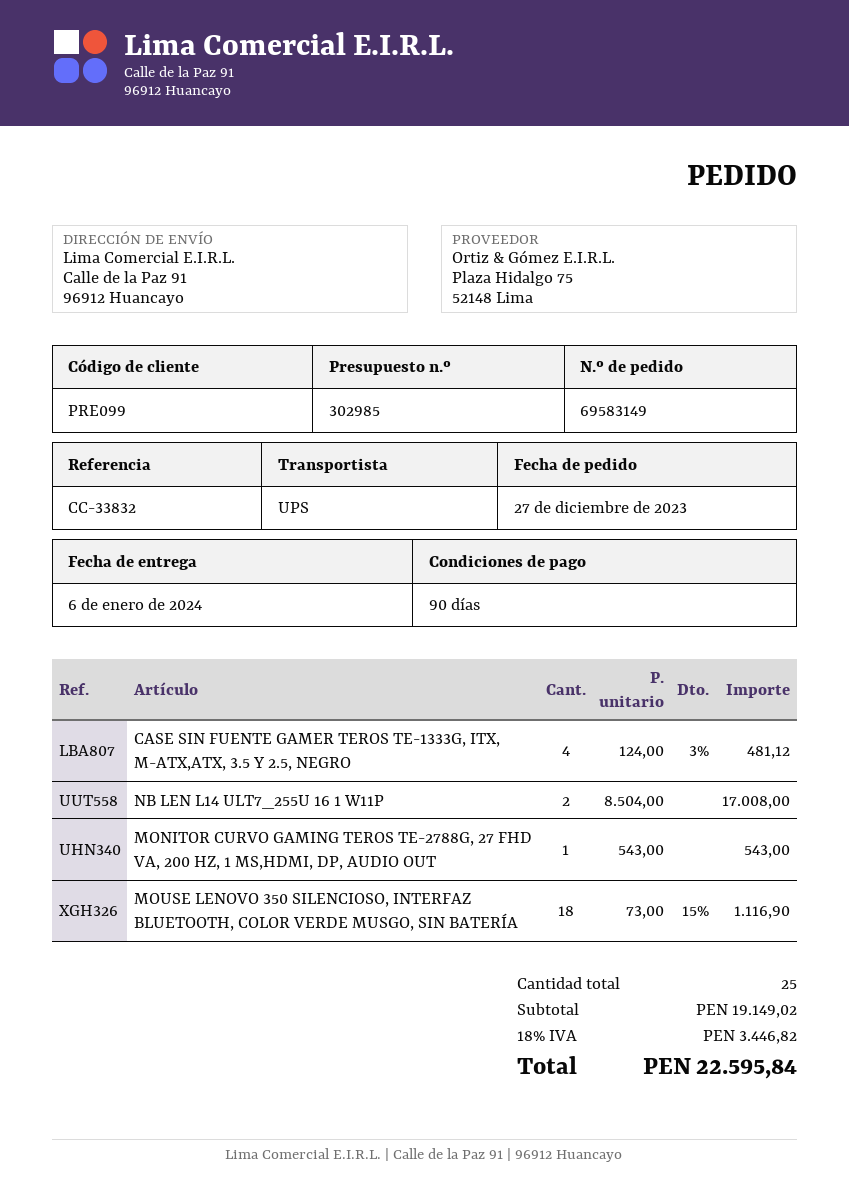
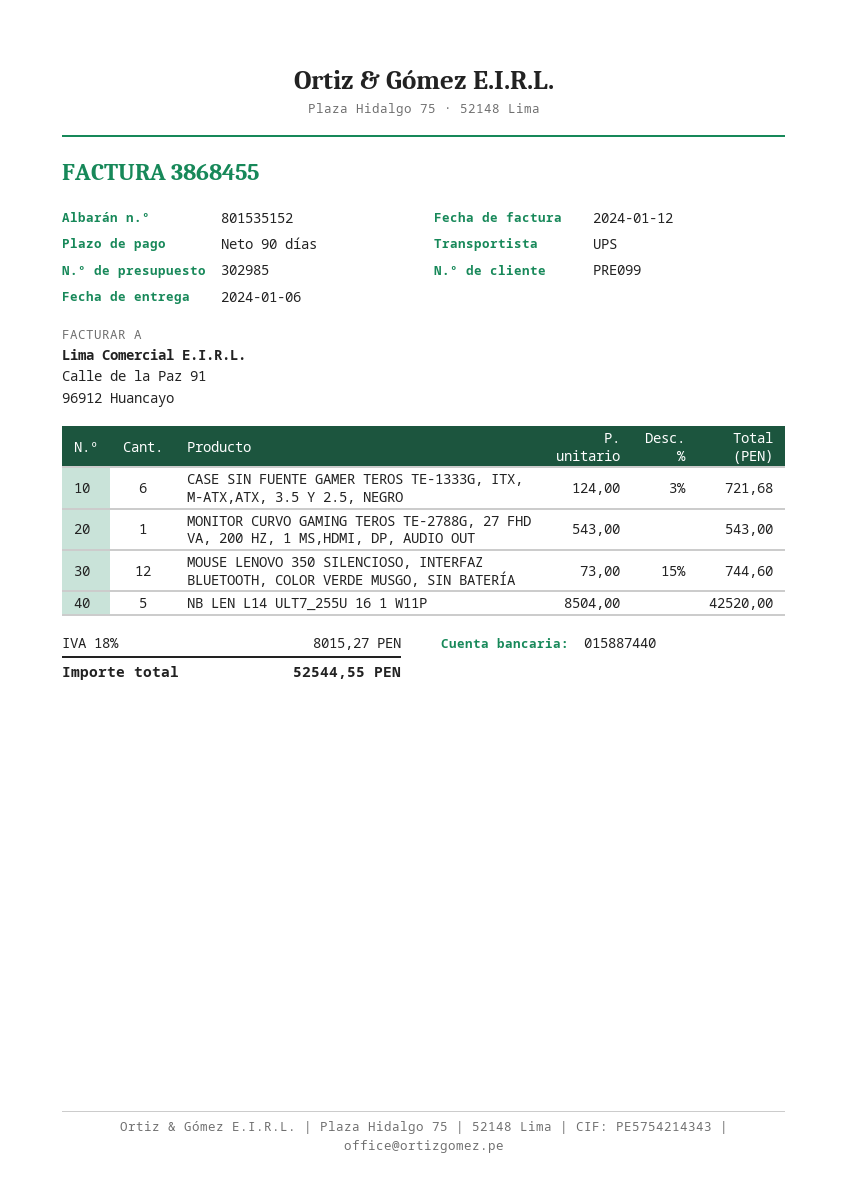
CASE SIN FUENTE GAMER TEROS TE-1333G, ITX, M-ATX,ATX, 3.5 Y 2.5, NEGRO: 4 x 124.00 - 3% = 481.12 -> 6 x 124.00 - 3% = 721.68
NB LEN L14 ULT7_255U 16 1 W11P: 2 x 8504.00 = 17008.00 -> 5 x 8504.00 = 42520.00
MOUSE LENOVO 350 SILENCIOSO, INTERFAZ BLUETOOTH, COLOR VERDE MUSGO, SIN BATERÍA: 18 x 73.00 - 15% = 1116.90 -> 12 x 73.00 - 15% = 744.60
tax: 18% = 3446.82 -> 18% = 8015.27
total: 22595.84 -> 52544.55

